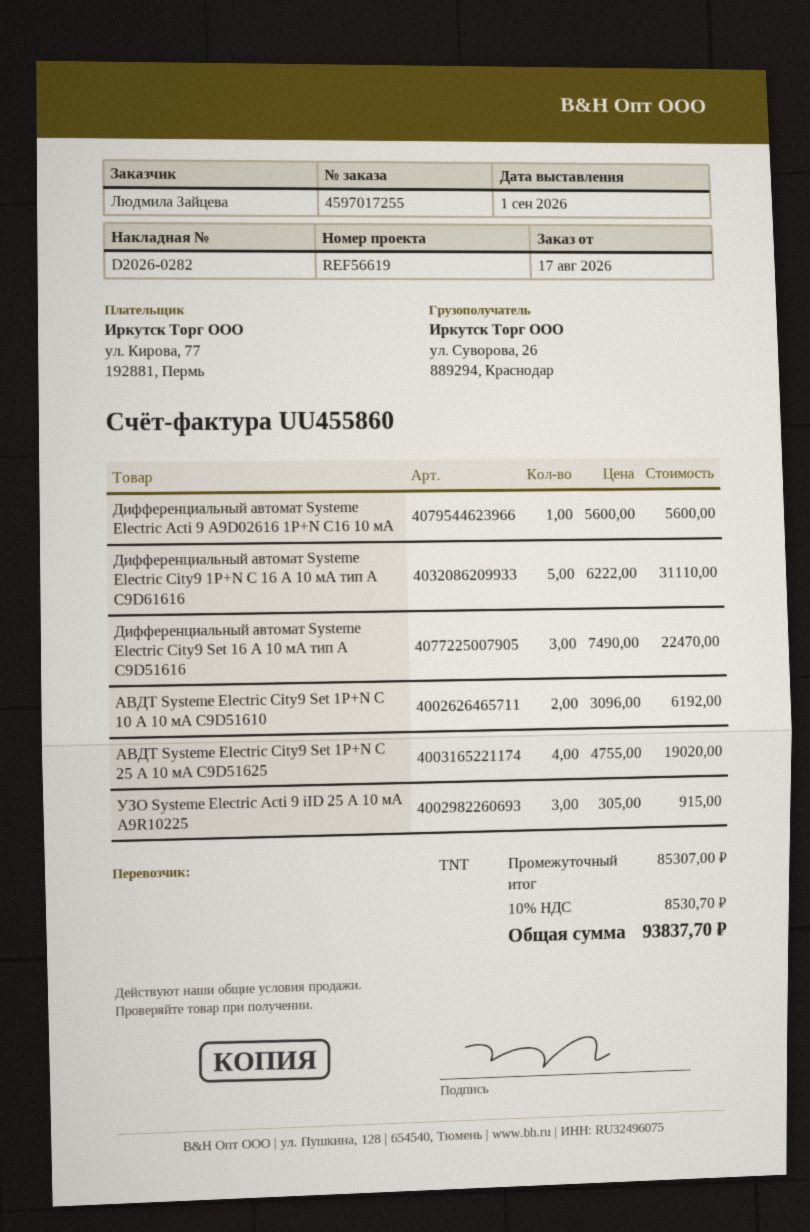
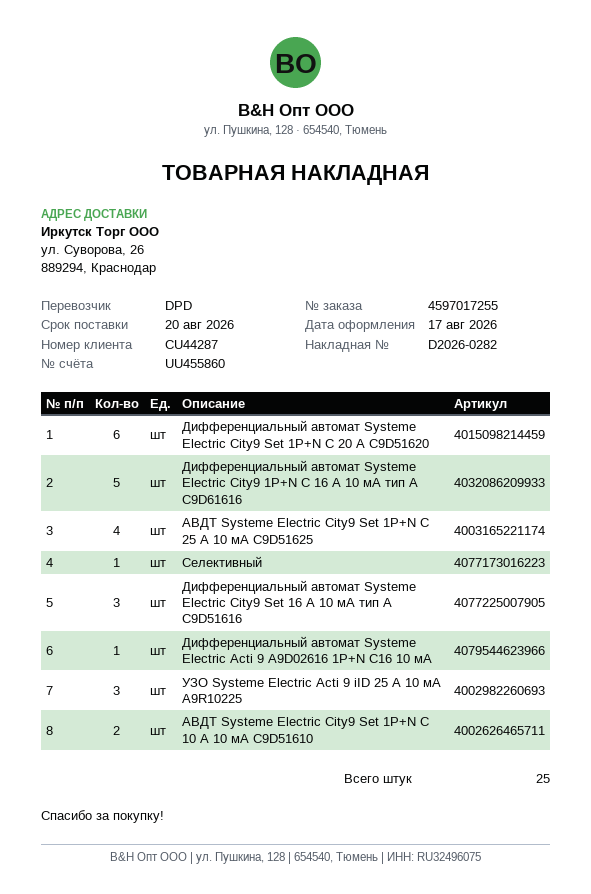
shipping method: TNT -> DPD
Дифференциальный автомат Systeme Electric City9 Set 1P+N C 20 А C9D51620: none -> 6
Селективный: none -> 1

